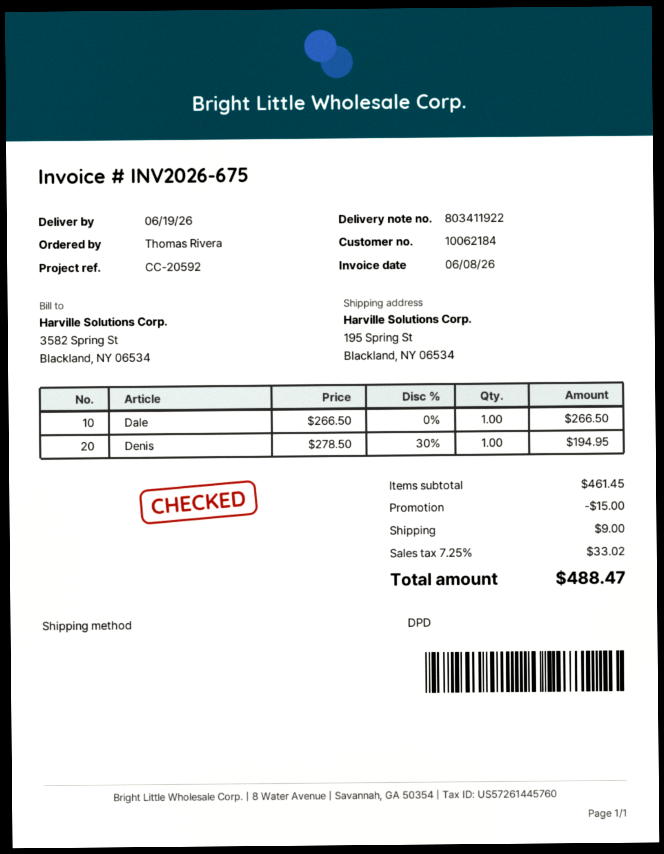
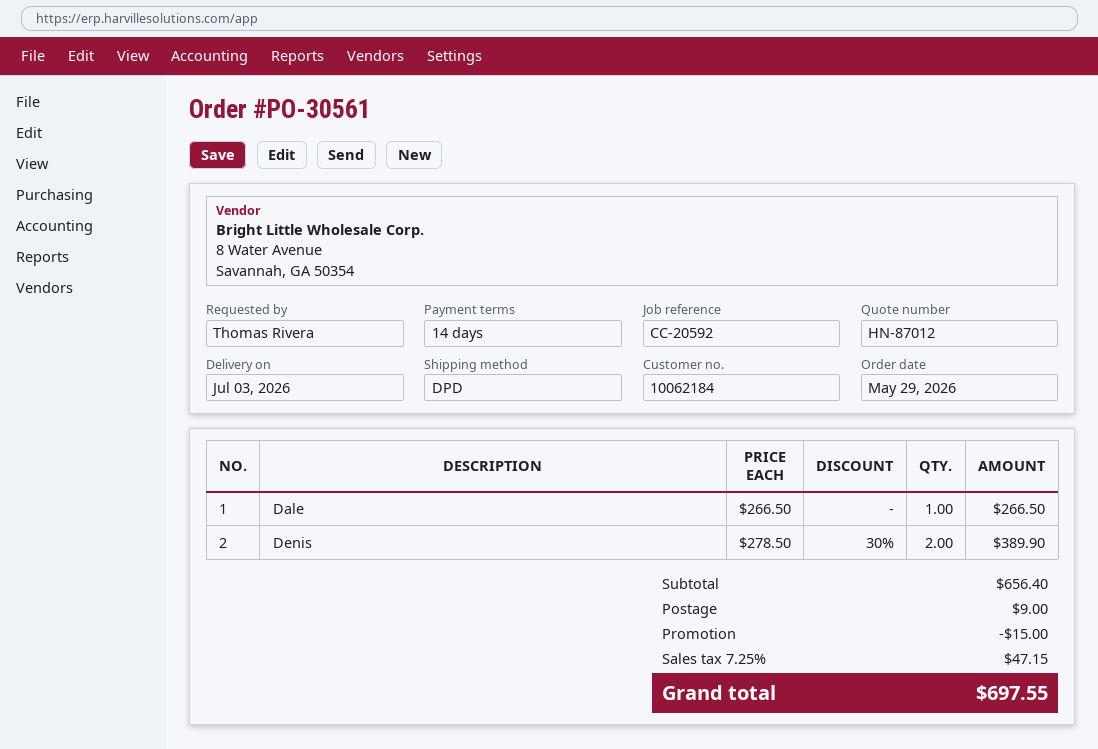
delivery date: 2026-06-19 -> 2026-07-03
Denis: 1 x 278.50 - 30% = 194.95 -> 2 x 278.50 - 30% = 389.90
subtotal: 461.45 -> 656.40
tax: 7.25% = 33.02 -> 7.25% = 47.15
total: 488.47 -> 697.55

